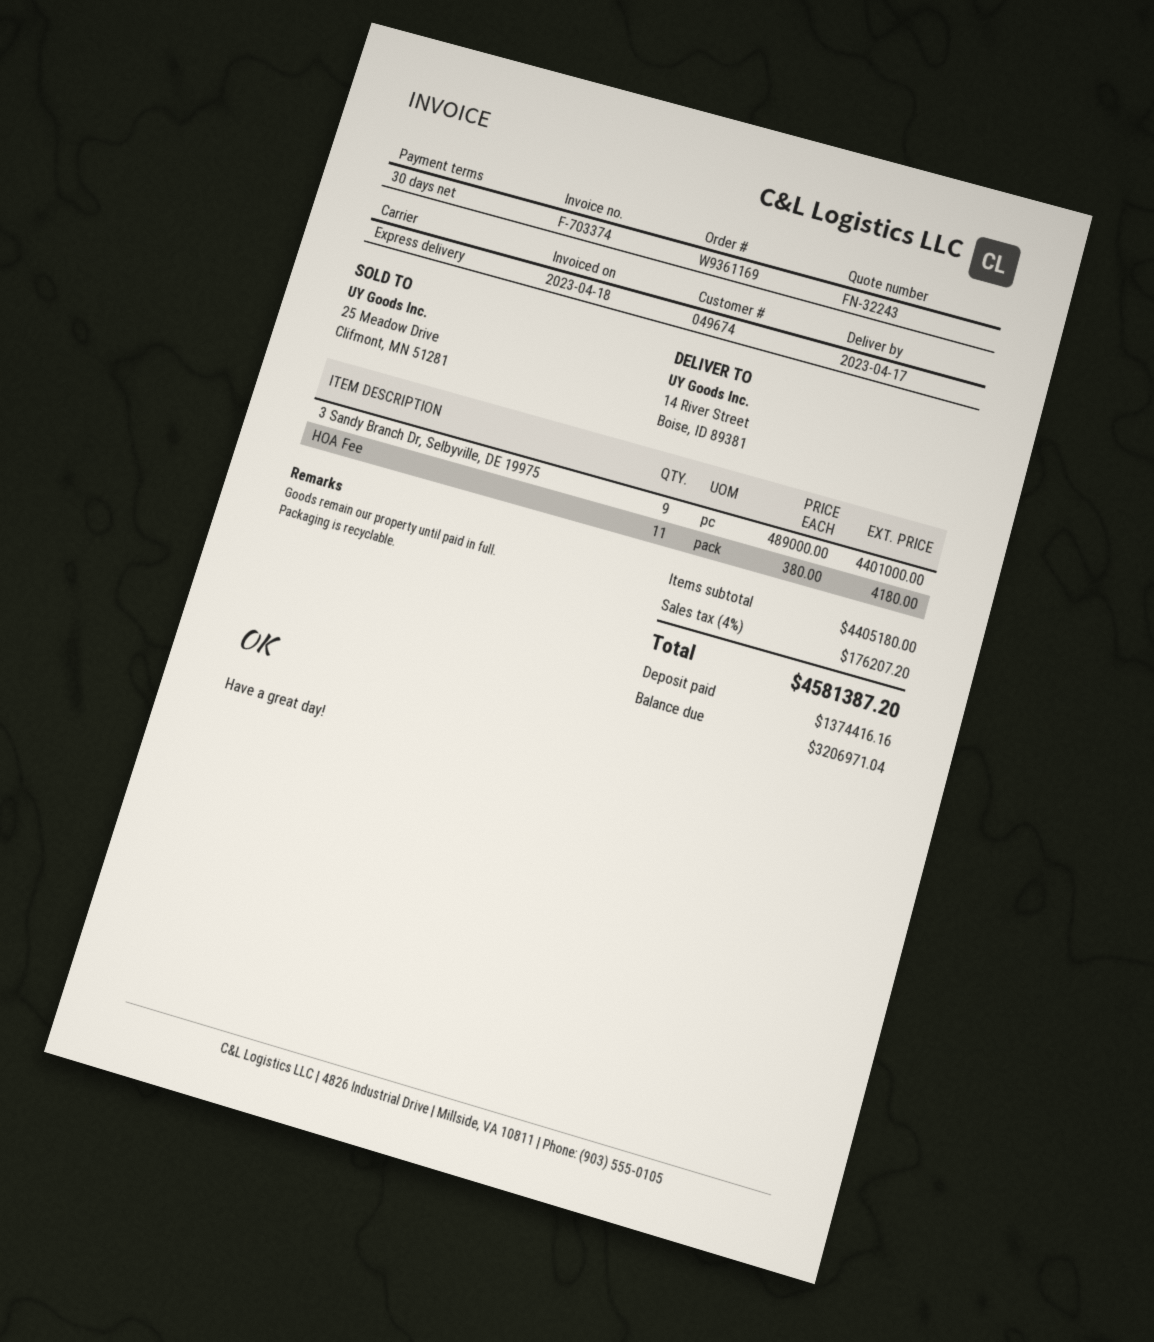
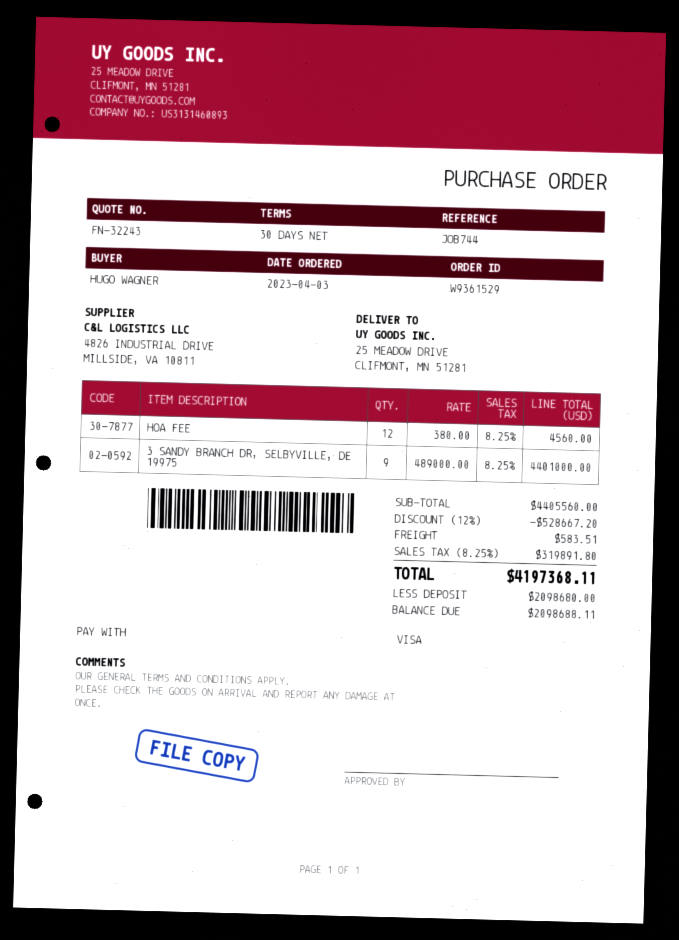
order number: W9361169 -> W9361529
ship to: 14 River Street, Boise, ID 89381 -> 25 MEADOW DRIVE, CLIFMONT, MN 51281
HOA Fee: 11 x 380.00 = 4180.00 -> 12 x 380.00 = 4560.00
subtotal: 4405180.00 -> 4405560.00
discount: none -> 12% = 528667.20
shipping: none -> 583.51
tax: 4% = 176207.20 -> 8.25% = 319891.80
total: 4581387.20 -> 4197368.11
deposit: 1374416.16 -> 2098680.00
balance: 3206971.04 -> 2098688.11

